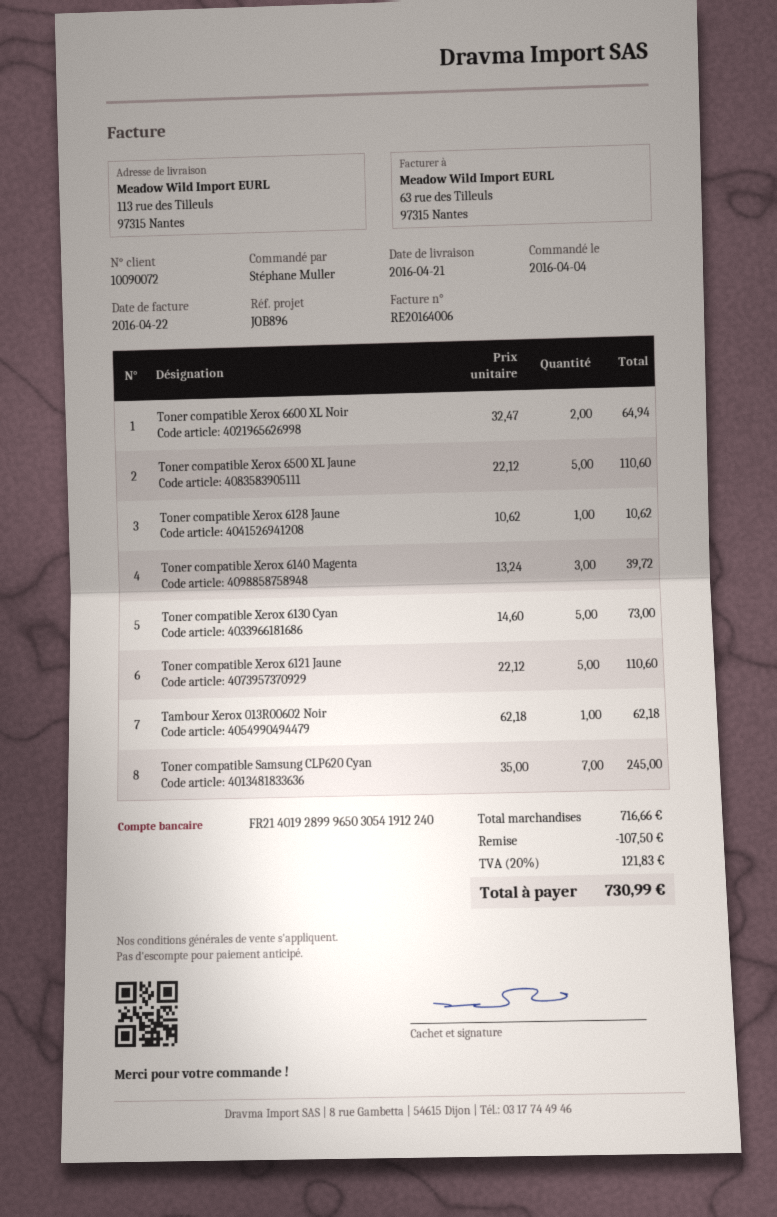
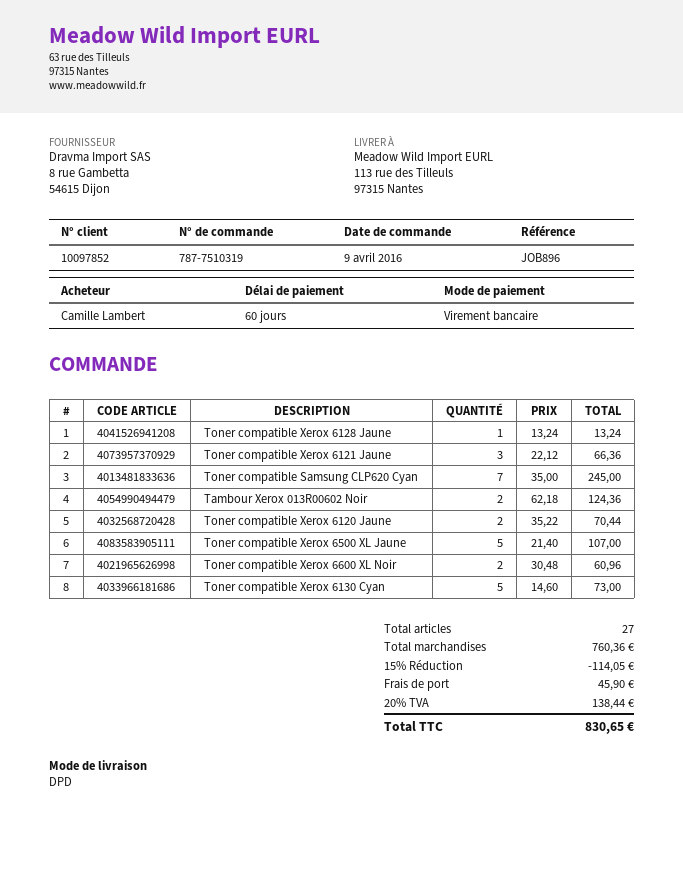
order date: 2016-04-04 -> 2016-04-09
customer number: 10090072 -> 10097852
ordered by: Stéphane Muller -> Camille Lambert
Toner compatible Xerox 6600 XL Noir: 2 x 32.47 = 64.94 -> 2 x 30.48 = 60.96
Toner compatible Xerox 6500 XL Jaune: 5 x 22.12 = 110.60 -> 5 x 21.40 = 107.00
Toner compatible Xerox 6128 Jaune: 1 x 10.62 = 10.62 -> 1 x 13.24 = 13.24
Toner compatible Xerox 6140 Magenta: 3 x 13.24 = 39.72 -> none
Toner compatible Xerox 6121 Jaune: 5 x 22.12 = 110.60 -> 3 x 22.12 = 66.36
Tambour Xerox 013R00602 Noir: 1 x 62.18 = 62.18 -> 2 x 62.18 = 124.36
Toner compatible Xerox 6120 Jaune: none -> 2 x 35.22 = 70.44
subtotal: 716.66 -> 760.36
discount: 107.50 -> 114.05
shipping: none -> 45.90
tax: 20% = 121.83 -> 20% = 138.44
total: 730.99 -> 830.65

